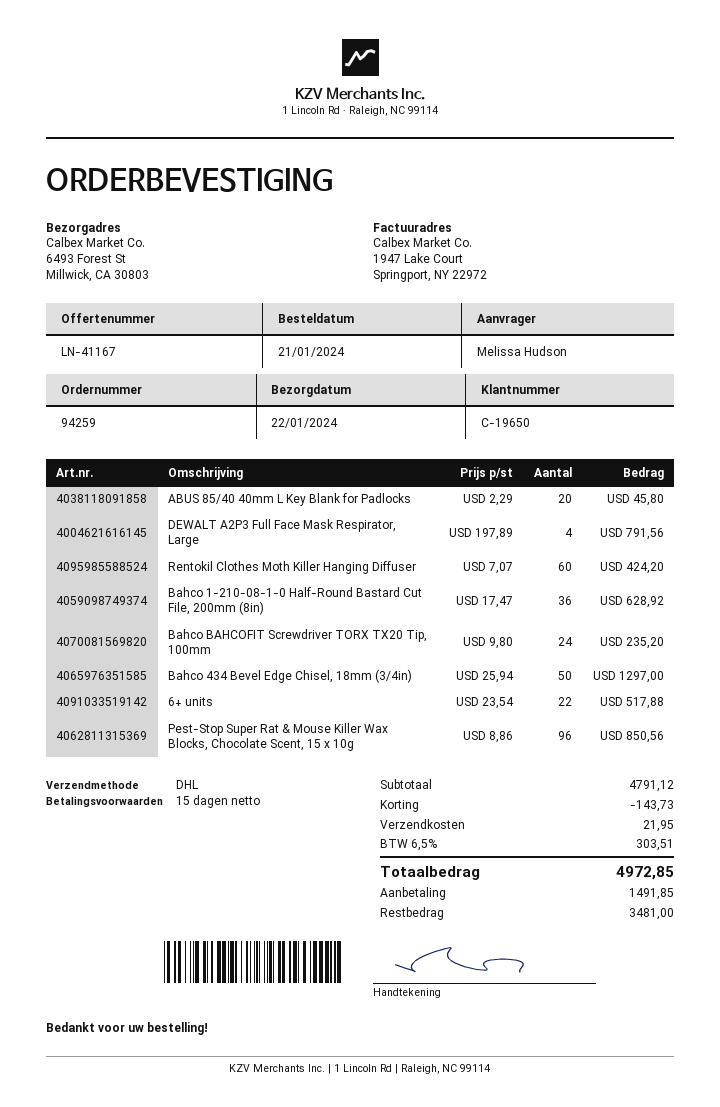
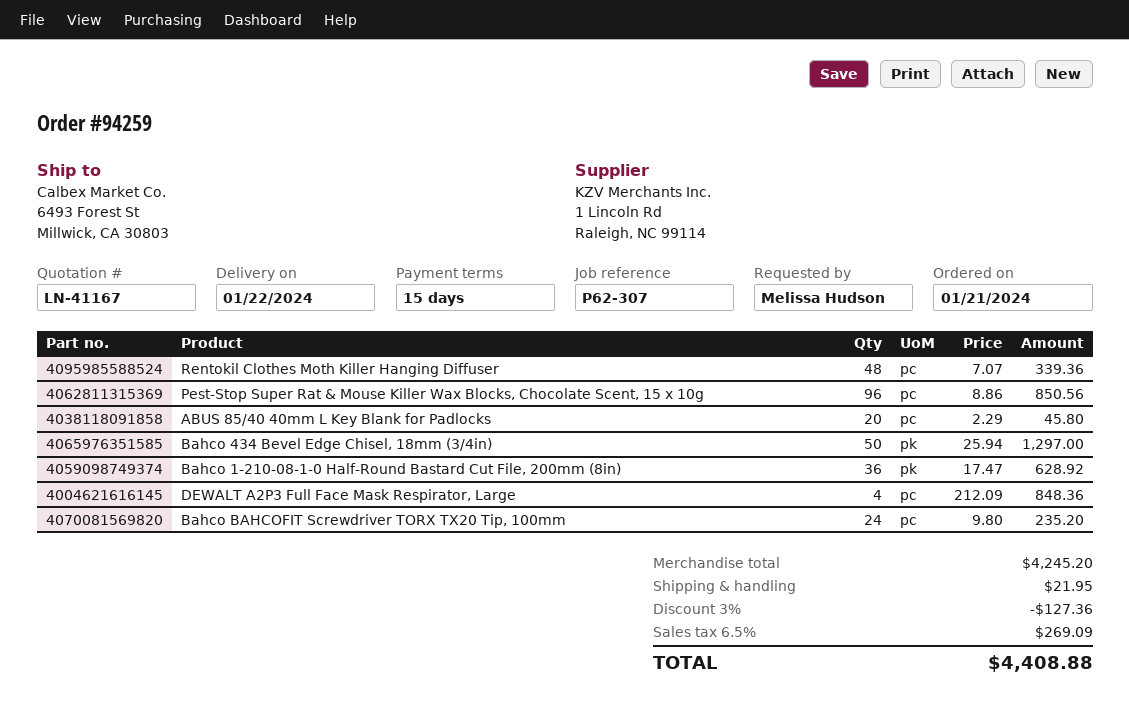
DEWALT A2P3 Full Face Mask Respirator, Large: 4 x 197.89 = 791.56 -> 4 x 212.09 = 848.36
Rentokil Clothes Moth Killer Hanging Diffuser: 60 x 7.07 = 424.20 -> 48 x 7.07 = 339.36
6+ units: 22 x 23.54 = 517.88 -> none
subtotal: 4791.12 -> 4245.20
discount: 143.73 -> 127.36
tax: 6.5% = 303.51 -> 6.5% = 269.09
total: 4972.85 -> 4408.88

